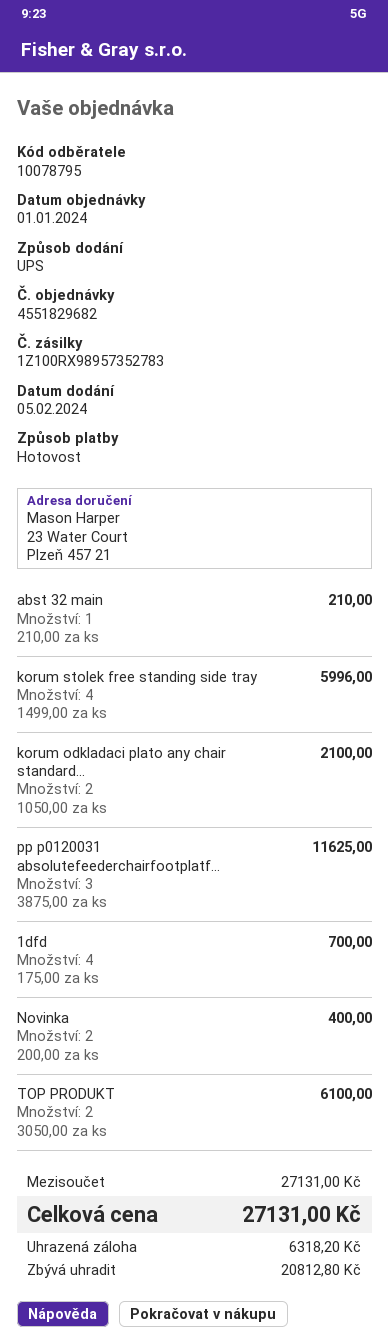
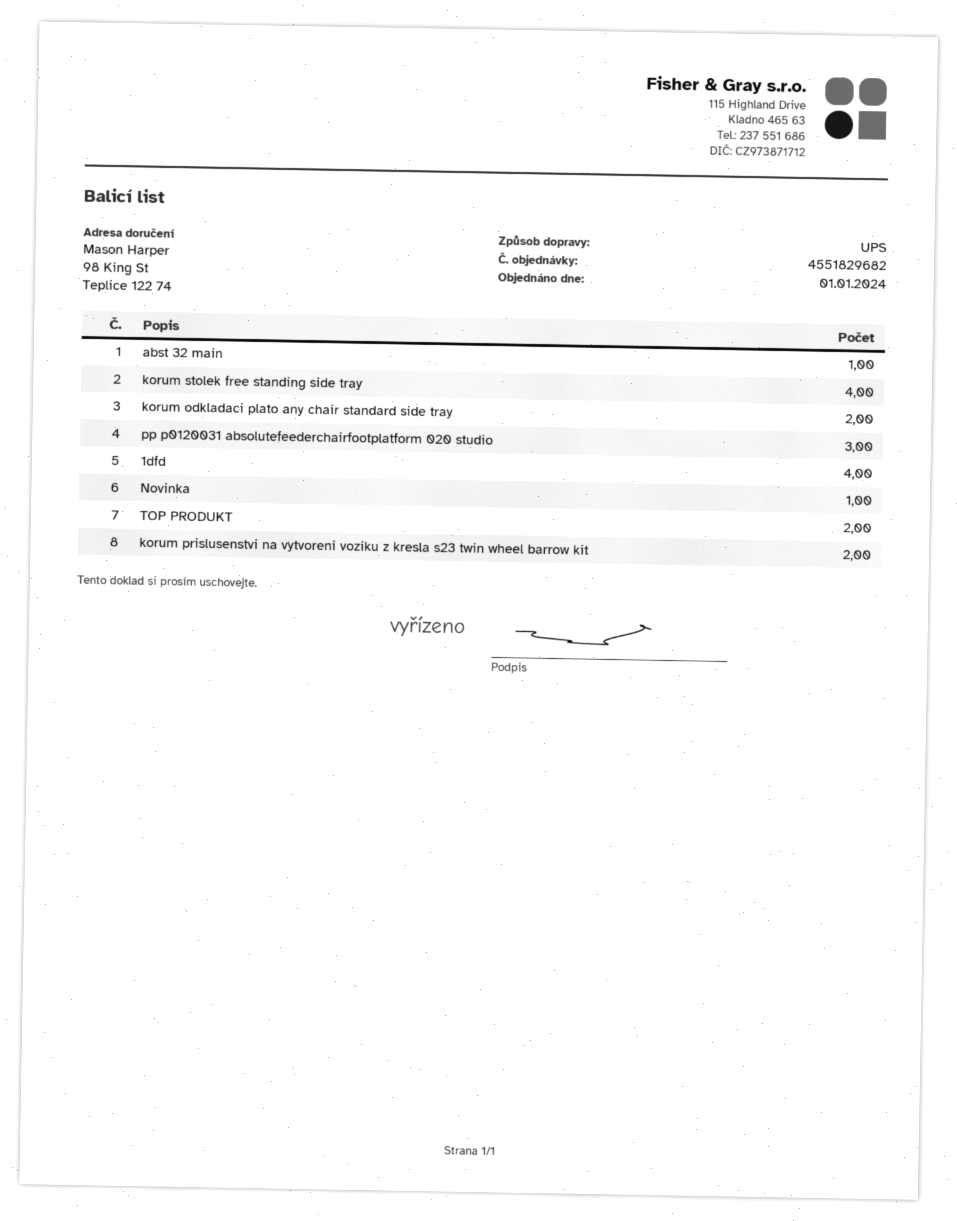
ship to: 23 Water Court, Plzeň 457 21 -> 98 King St, Teplice 122 74
Novinka: 2 -> 1
korum prislusenstvi na vytvoreni voziku z kresla s23 twin wheel barrow kit: none -> 2

